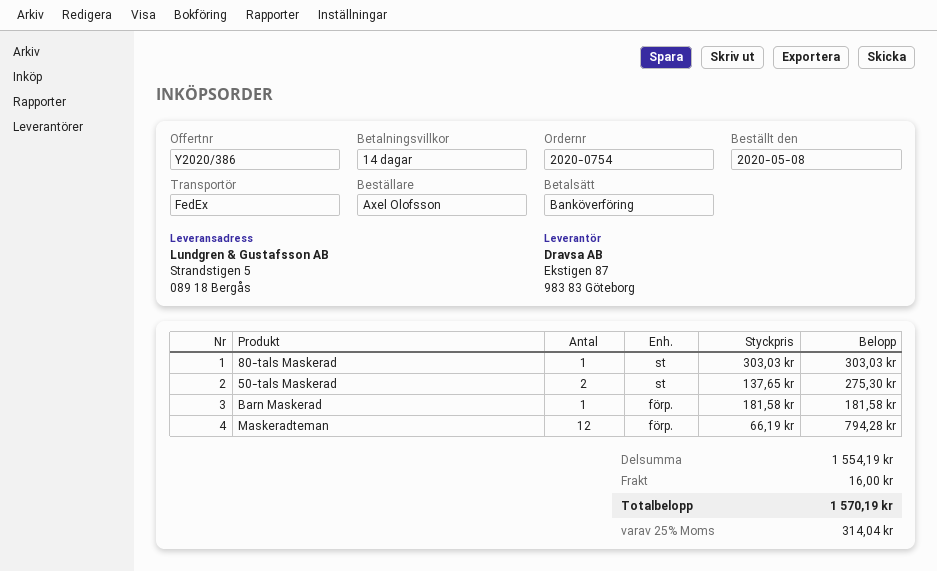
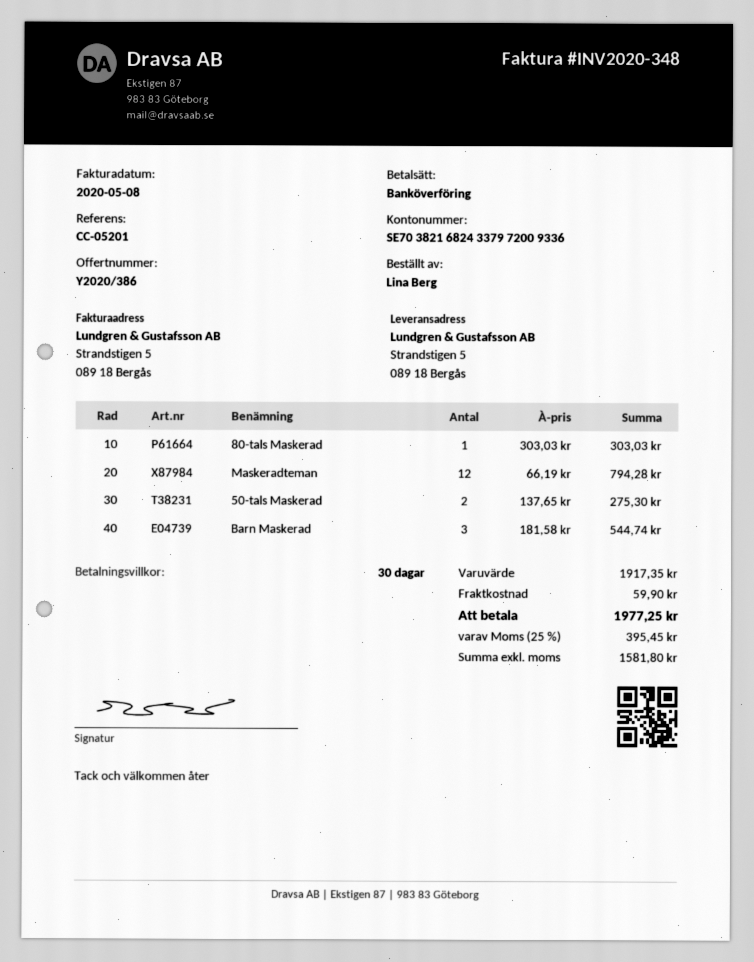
payment terms: 14 days -> 30 days
ordered by: Axel Olofsson -> Lina Berg
Barn Maskerad: 1 x 181.58 = 181.58 -> 3 x 181.58 = 544.74
subtotal: 1554.19 -> 1917.35
shipping: 16.00 -> 59.90
tax: 25% = 314.04 -> 25% = 395.45
total: 1570.19 -> 1977.25

